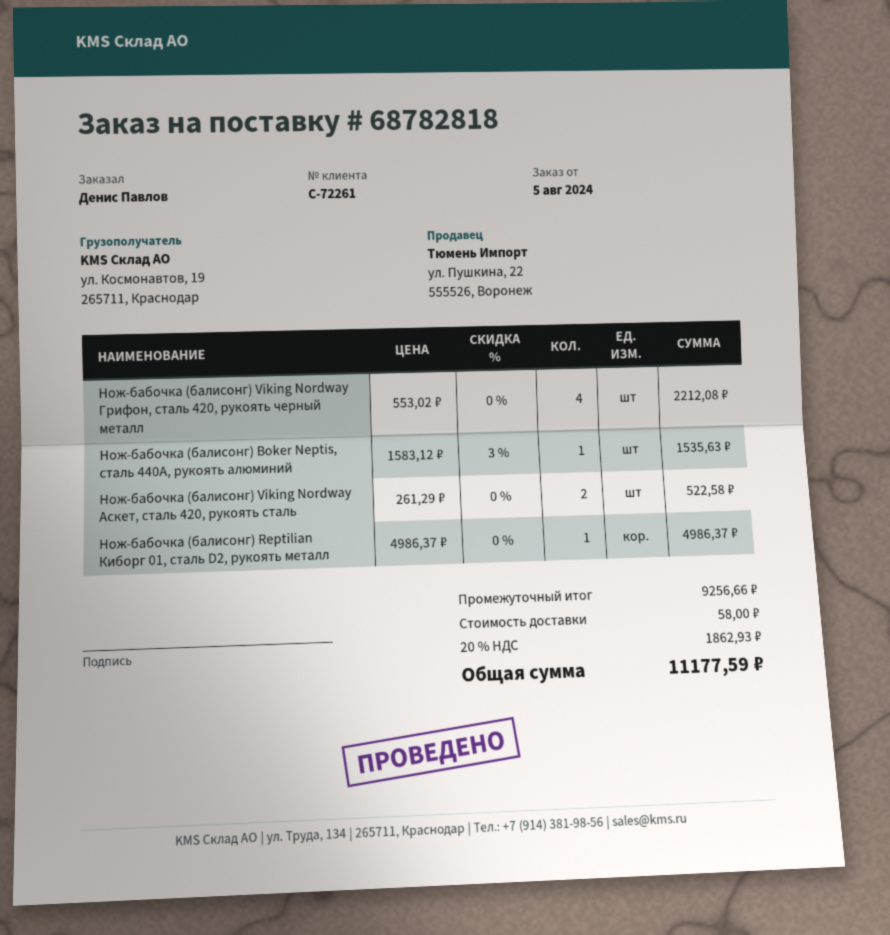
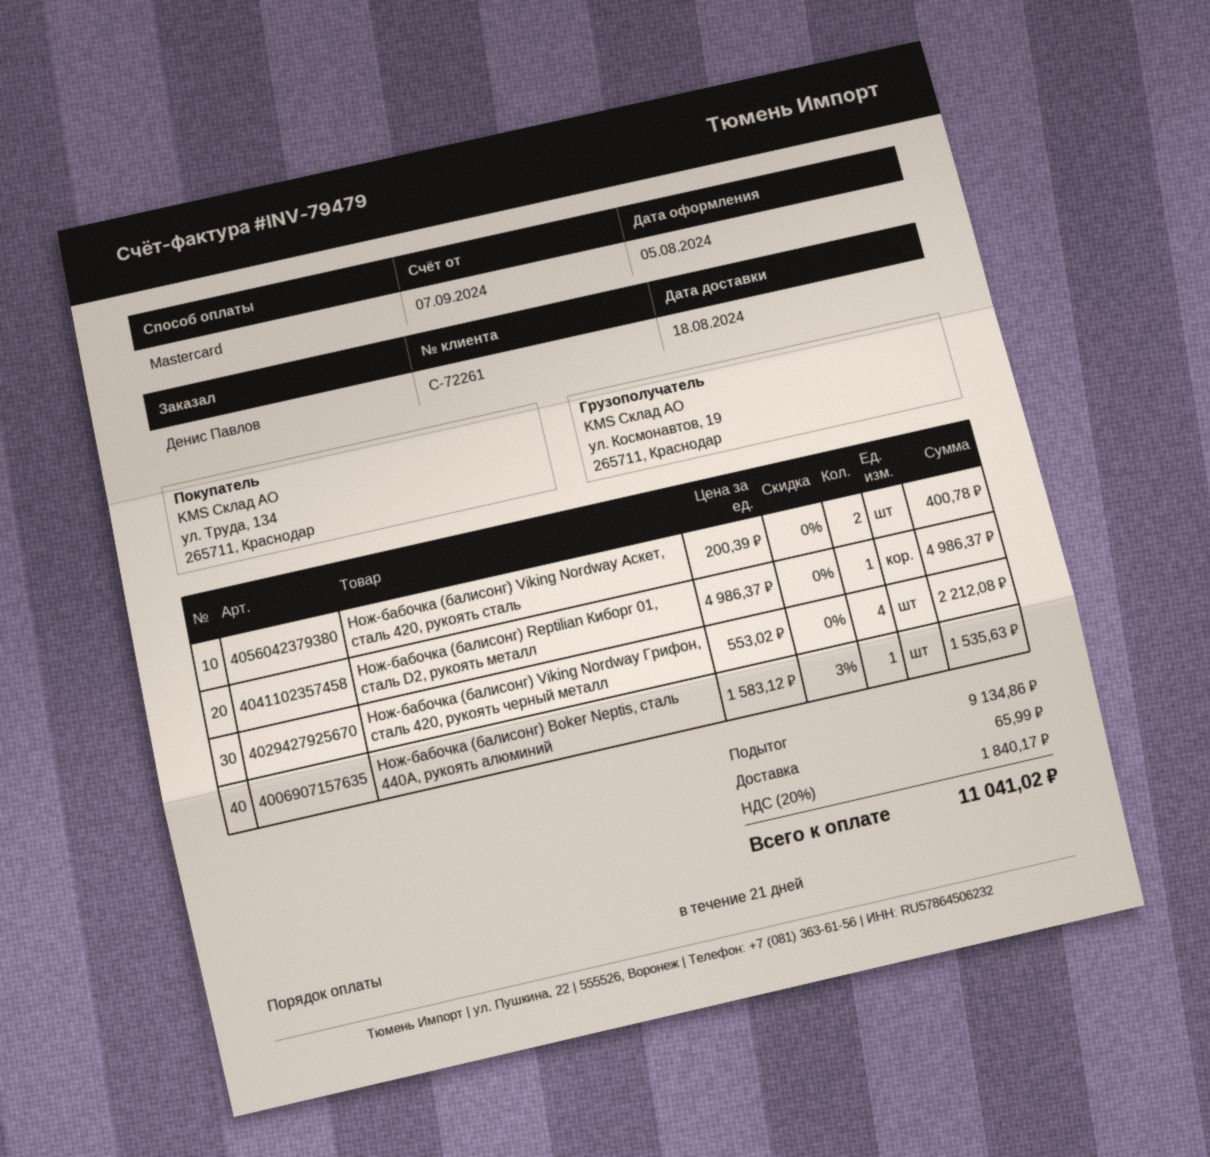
Нож-бабочка (балисонг) Viking Nordway Аскет, сталь 420, рукоять сталь: 2 x 261.29 = 522.58 -> 2 x 200.39 = 400.78
subtotal: 9256.66 -> 9134.86
shipping: 58.00 -> 65.99
tax: 20% = 1862.93 -> 20% = 1840.17
total: 11177.59 -> 11041.02

